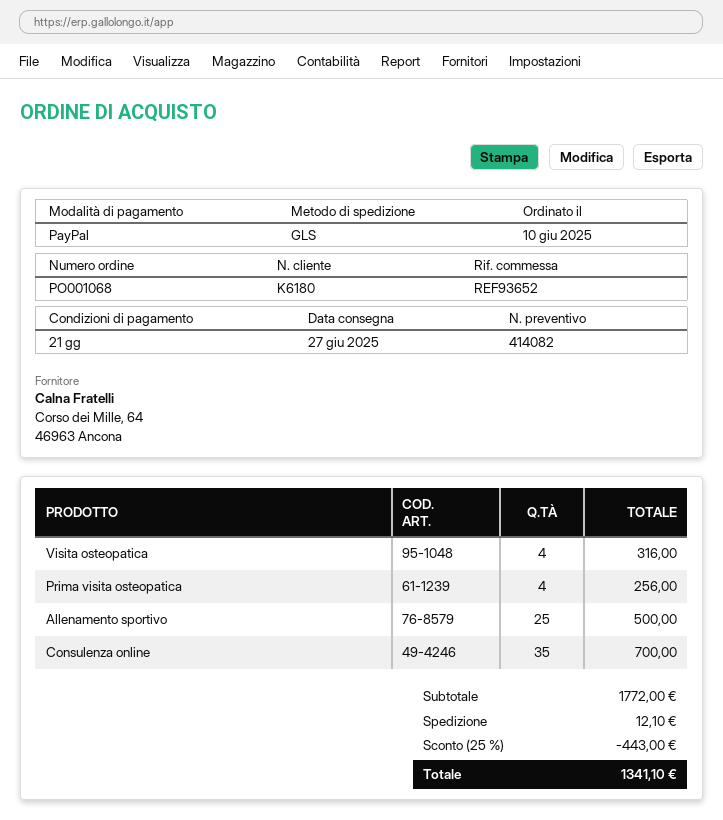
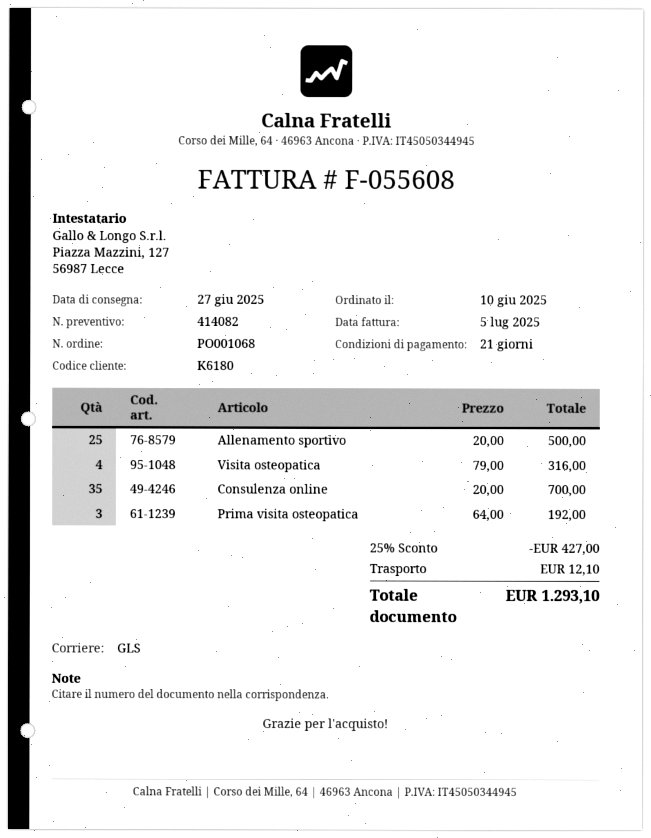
Prima visita osteopatica: 4 for 256.00 -> 3 for 192.00
discount: 25% = 443.00 -> 25% = 427.00
total: 1341.10 -> 1293.10

